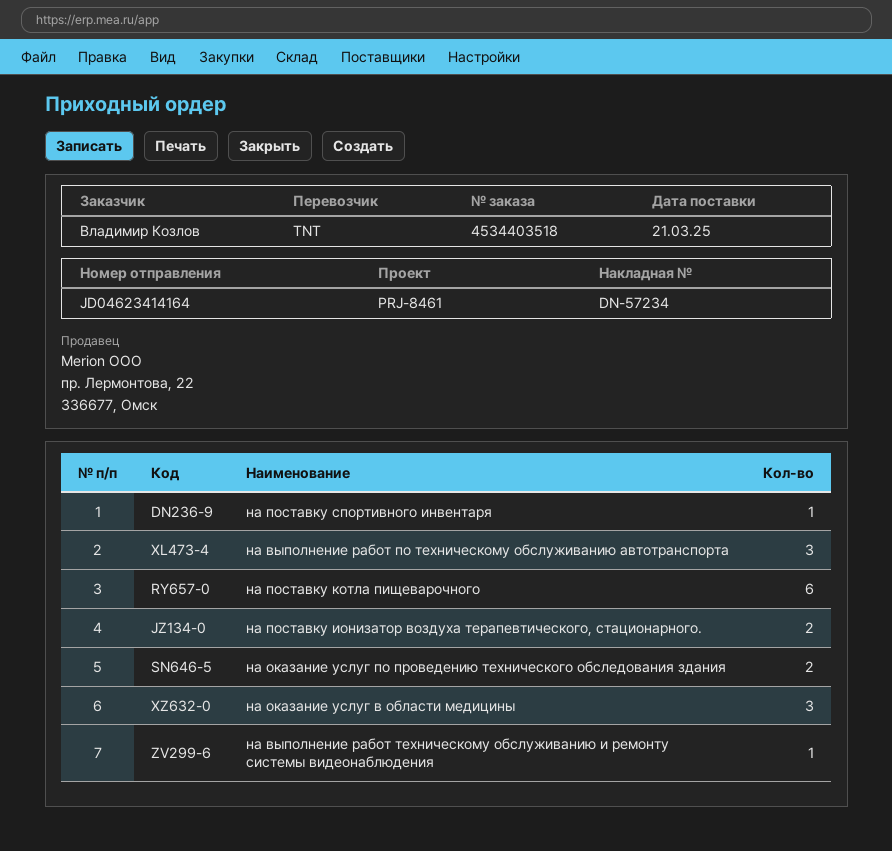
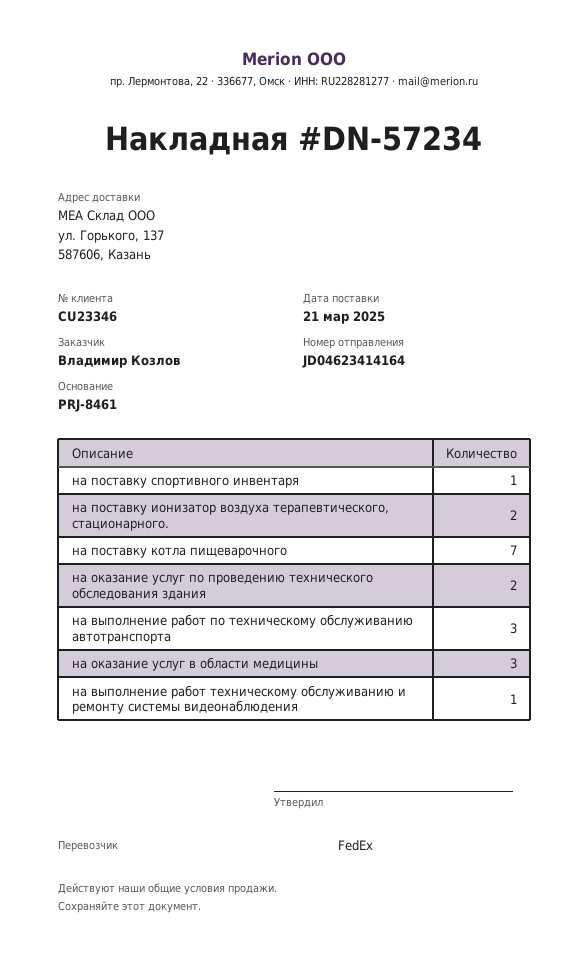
shipping method: TNT -> FedEx
на поставку котла пищеварочного: 6 -> 7

